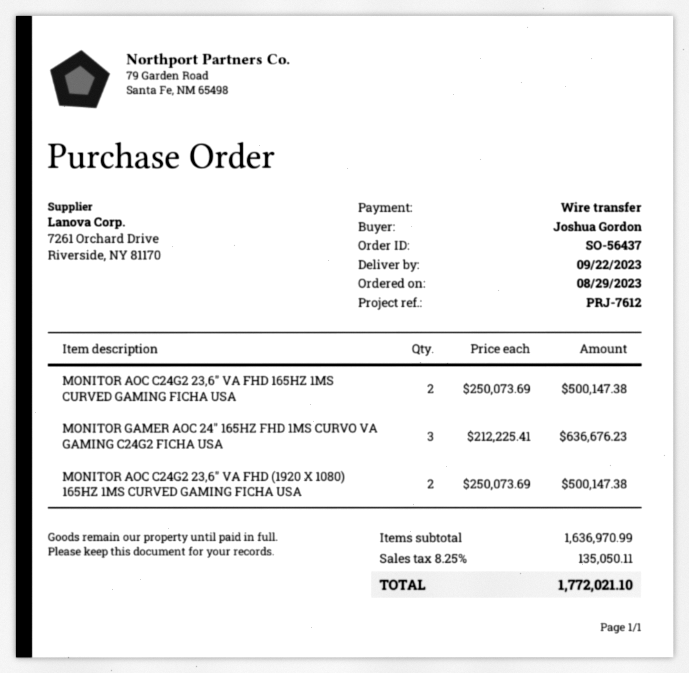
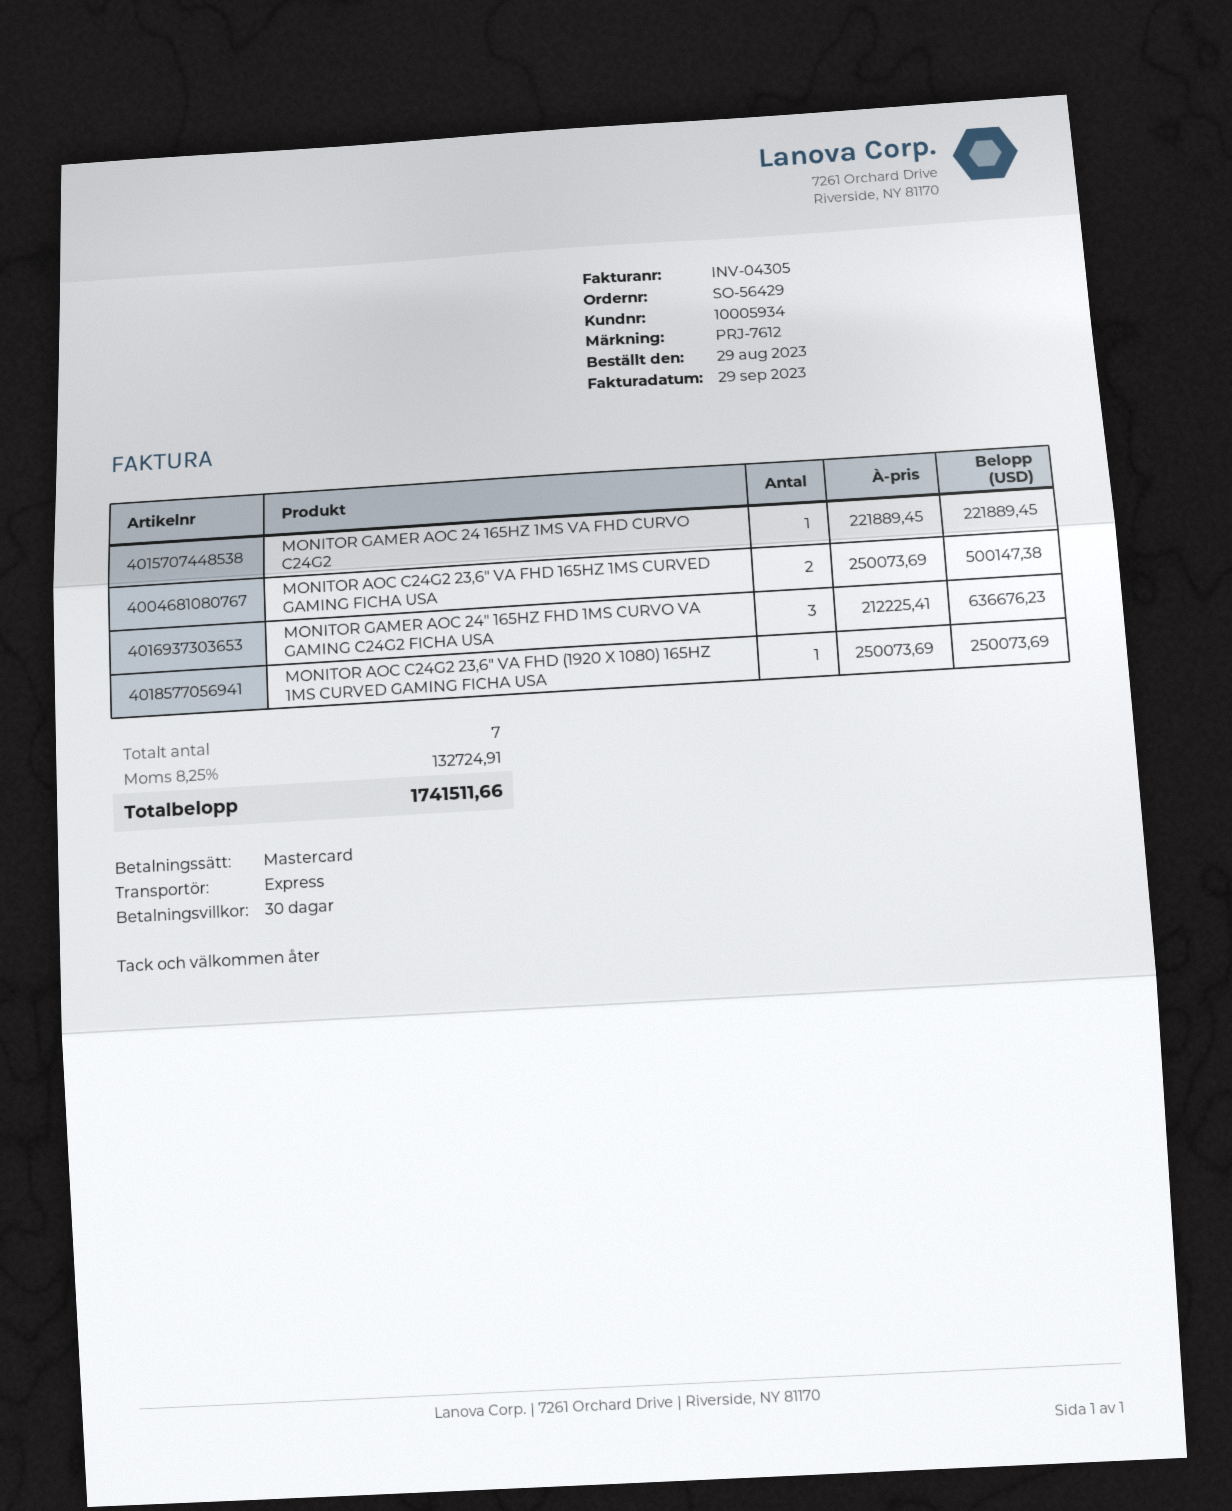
order number: SO-56437 -> SO-56429
payment method: bank transfer -> Mastercard
MONITOR AOC C24G2 23,6" VA FHD (1920 X 1080) 165HZ 1MS CURVED GAMING FICHA USA: 2 x 250073.69 = 500147.38 -> 1 x 250073.69 = 250073.69
MONITOR GAMER AOC 24 165HZ 1MS VA FHD CURVO C24G2: none -> 1 x 221889.45 = 221889.45
tax: 8.25% = 135050.11 -> 8.25% = 132724.91
total: 1772021.10 -> 1741511.66

